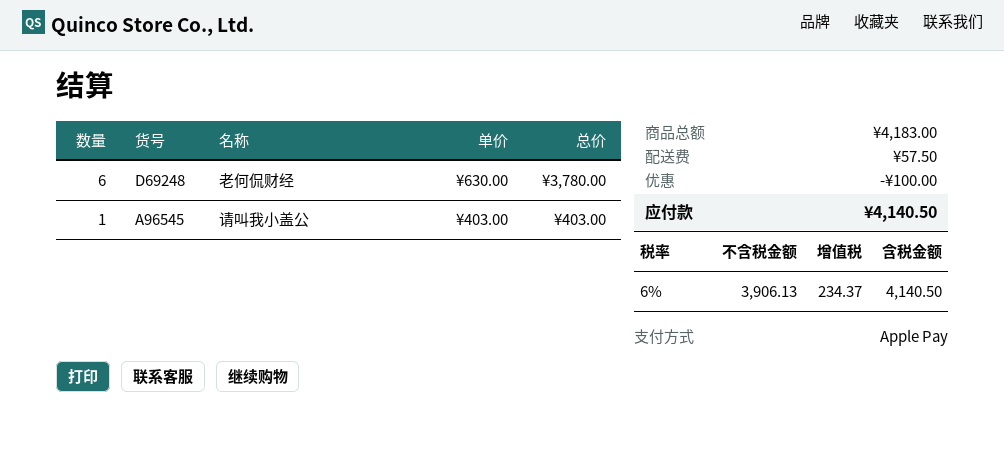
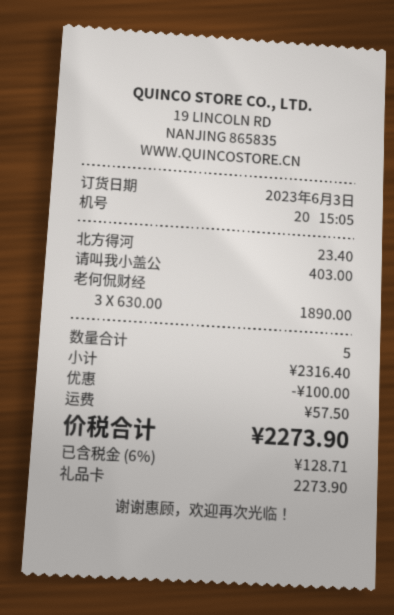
payment method: Apple Pay -> gift card
老何侃财经: 6 x 630.00 = 3780.00 -> 3 x 630.00 = 1890.00
北方得河: none -> 1 x 23.40 = 23.40
subtotal: 4183.00 -> 2316.40
tax: 6% = 234.37 -> 6% = 128.71
total: 4140.50 -> 2273.90

